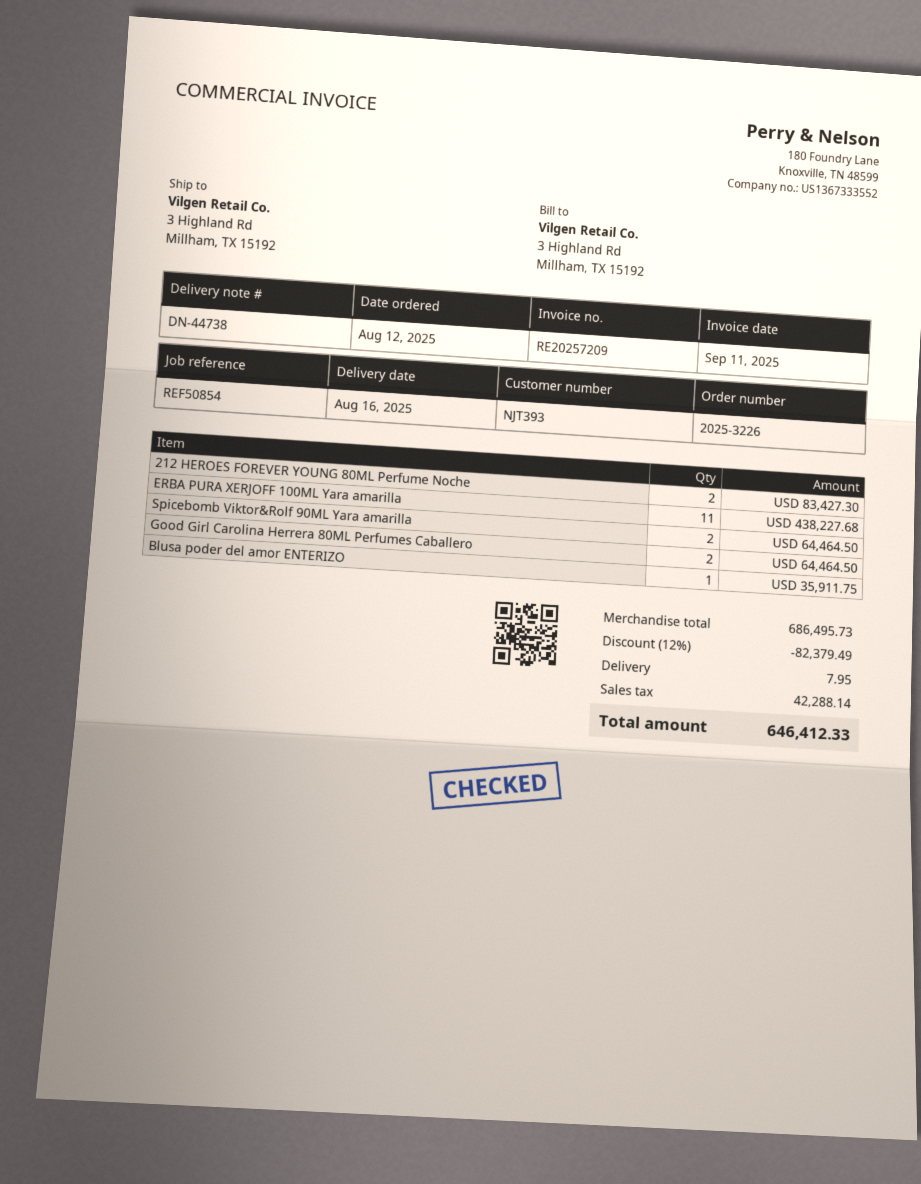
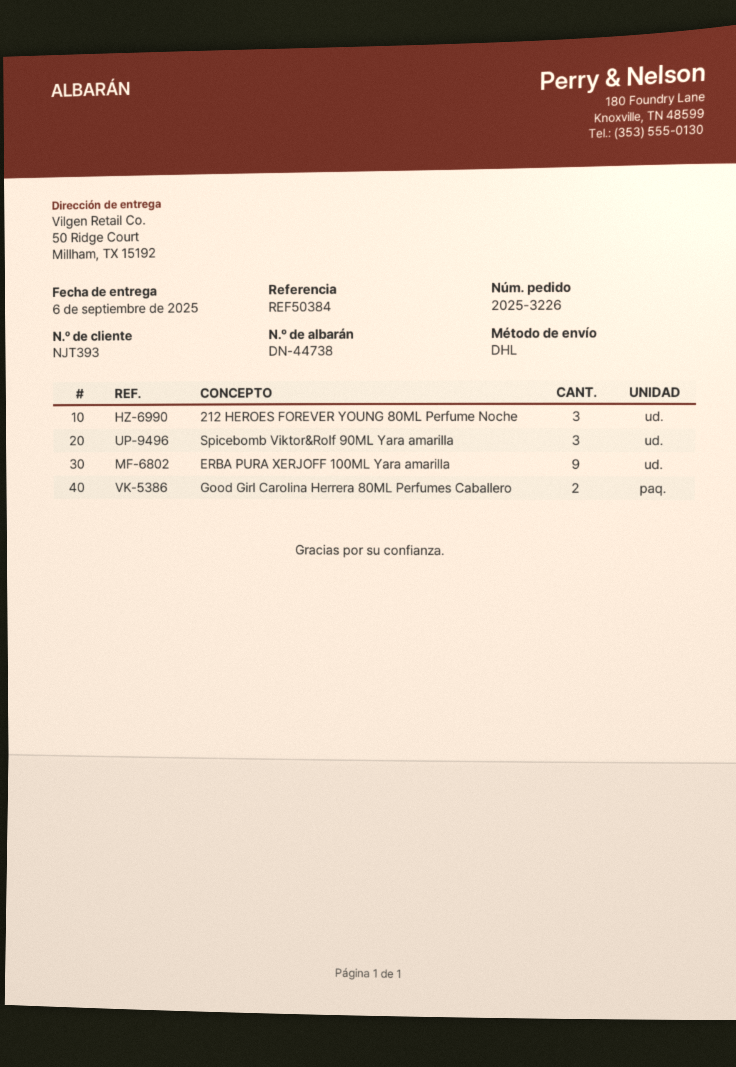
delivery date: 2025-08-16 -> 2025-09-06
reference: REF50854 -> REF50384
ship to: 3 Highland Rd, Millham, TX 15192 -> 50 Ridge Court, Millham, TX 15192
212 HEROES FOREVER YOUNG 80ML Perfume Noche: 2 -> 3
ERBA PURA XERJOFF 100ML Yara amarilla: 11 -> 9
Spicebomb Viktor&Rolf 90ML Yara amarilla: 2 -> 3
Blusa poder del amor ENTERIZO: 1 -> none

